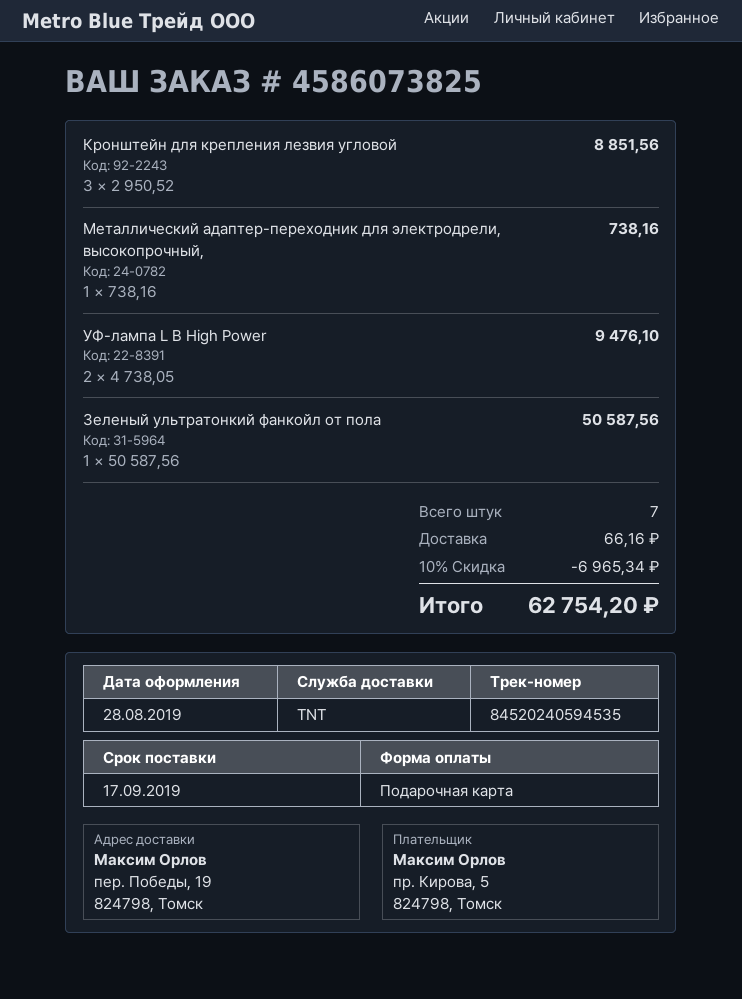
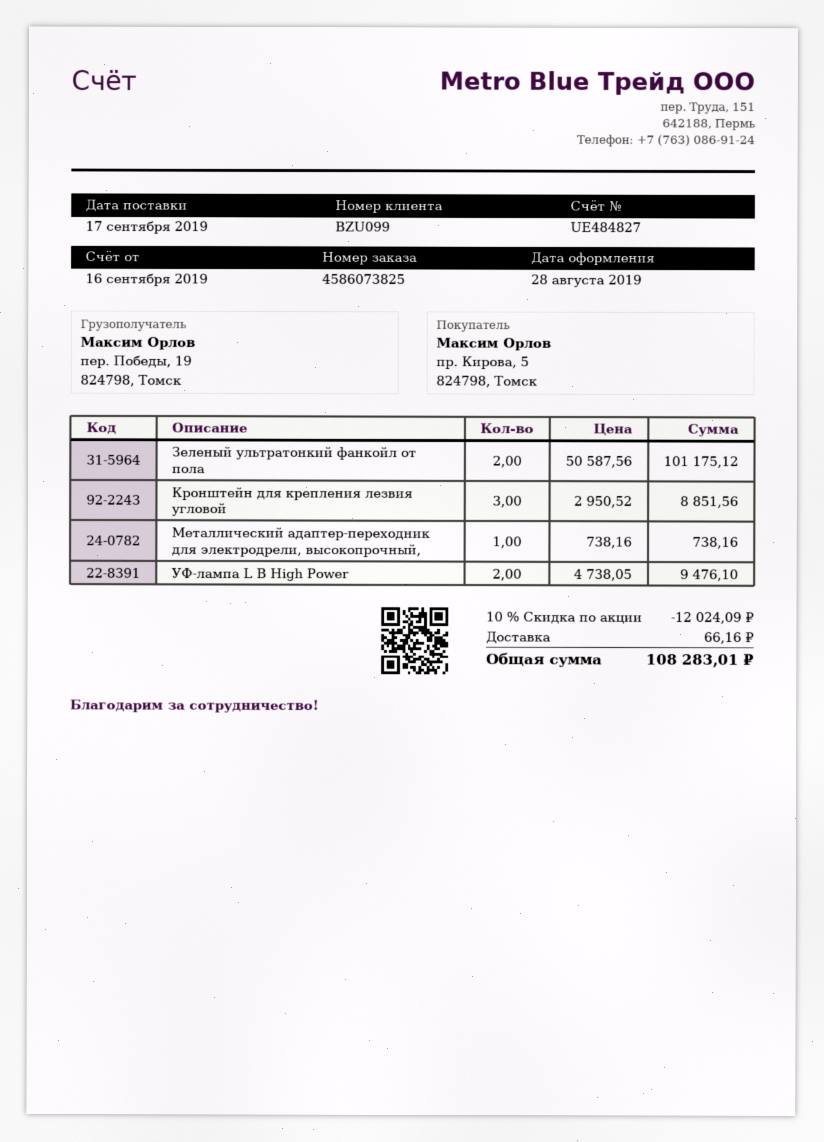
Зеленый ультратонкий фанкойл от пола: 1 x 50587.56 = 50587.56 -> 2 x 50587.56 = 101175.12
discount: 10% = 6965.34 -> 10% = 12024.09
total: 62754.20 -> 108283.01

